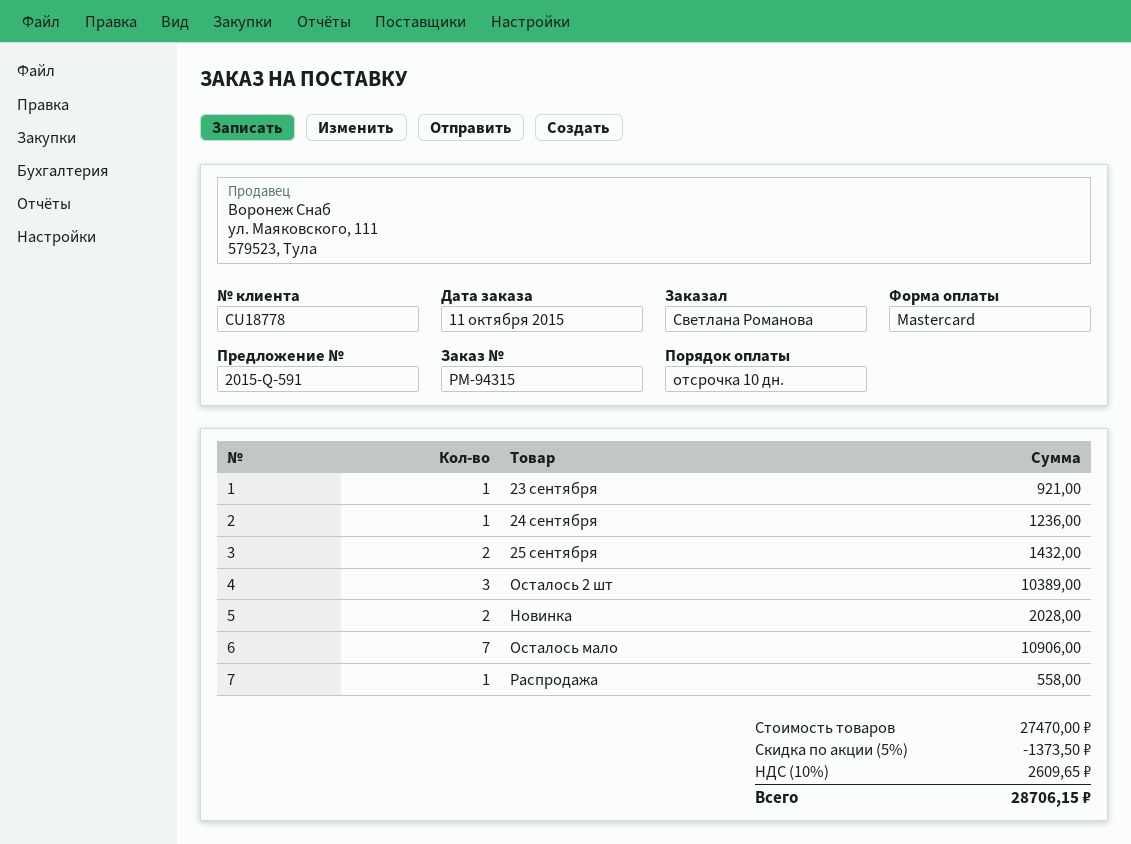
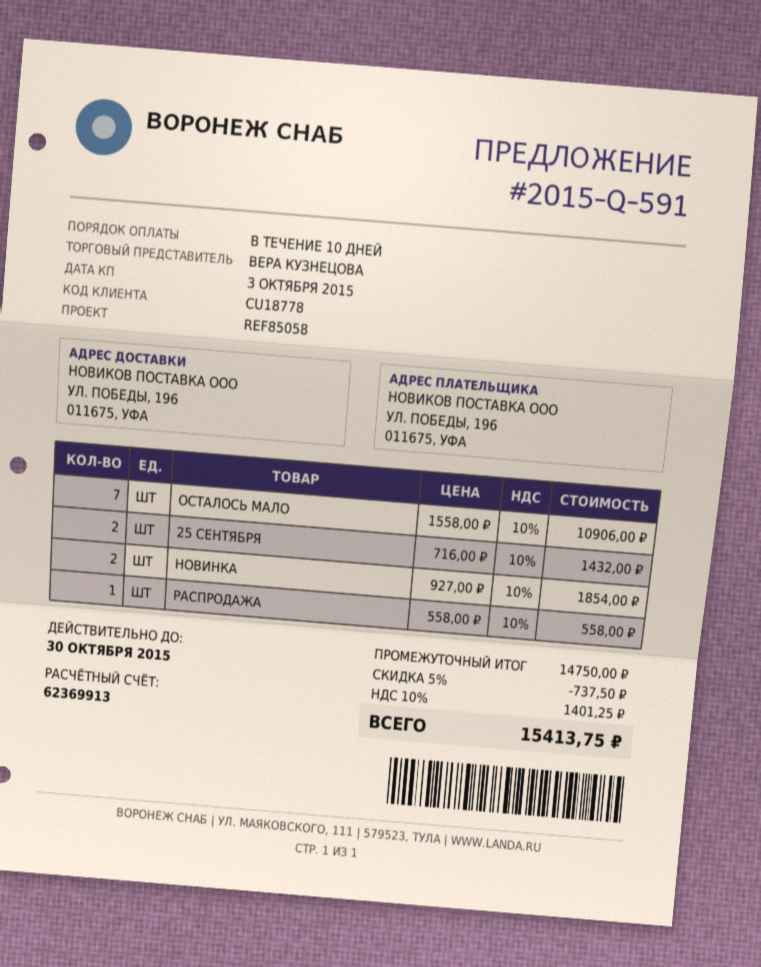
23 сентября: 1 for 921.00 -> none
24 сентября: 1 for 1236.00 -> none
Осталось 2 шт: 3 for 10389.00 -> none
Новинка: 2 for 2028.00 -> 2 for 1854.00
subtotal: 27470.00 -> 14750.00
discount: 5% = 1373.50 -> 5% = 737.50
tax: 10% = 2609.65 -> 10% = 1401.25
total: 28706.15 -> 15413.75

